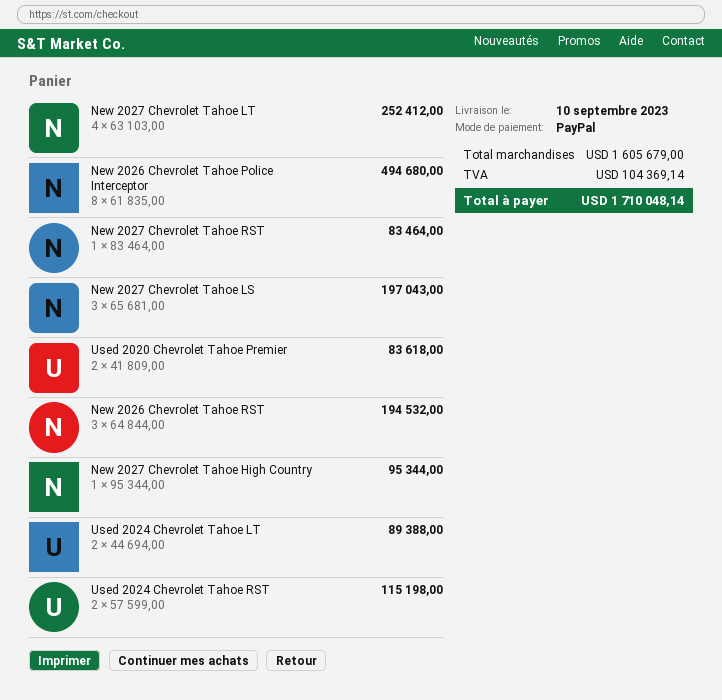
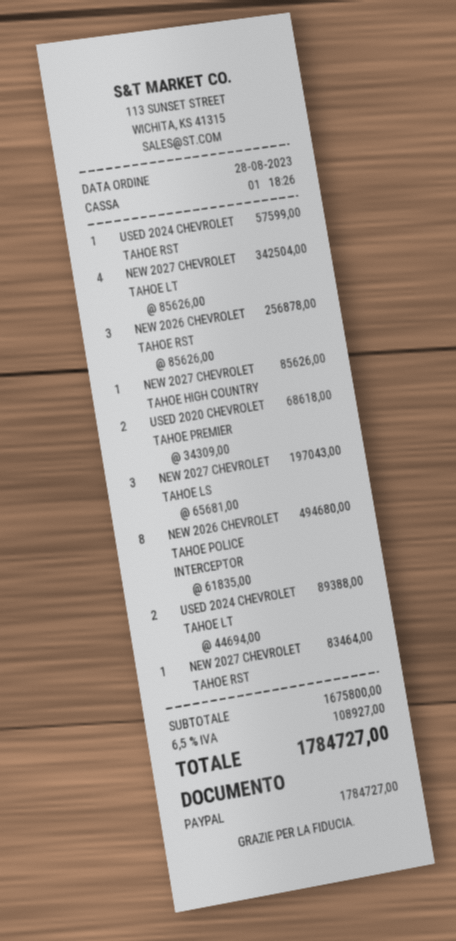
New 2027 Chevrolet Tahoe LT: 4 x 63103.00 = 252412.00 -> 4 x 85626.00 = 342504.00
Used 2020 Chevrolet Tahoe Premier: 2 x 41809.00 = 83618.00 -> 2 x 34309.00 = 68618.00
New 2026 Chevrolet Tahoe RST: 3 x 64844.00 = 194532.00 -> 3 x 85626.00 = 256878.00
New 2027 Chevrolet Tahoe High Country: 1 x 95344.00 = 95344.00 -> 1 x 85626.00 = 85626.00
Used 2024 Chevrolet Tahoe RST: 2 x 57599.00 = 115198.00 -> 1 x 57599.00 = 57599.00
subtotal: 1605679.00 -> 1675800.00
tax: 104369.14 -> 108927.00
total: 1710048.14 -> 1784727.00

